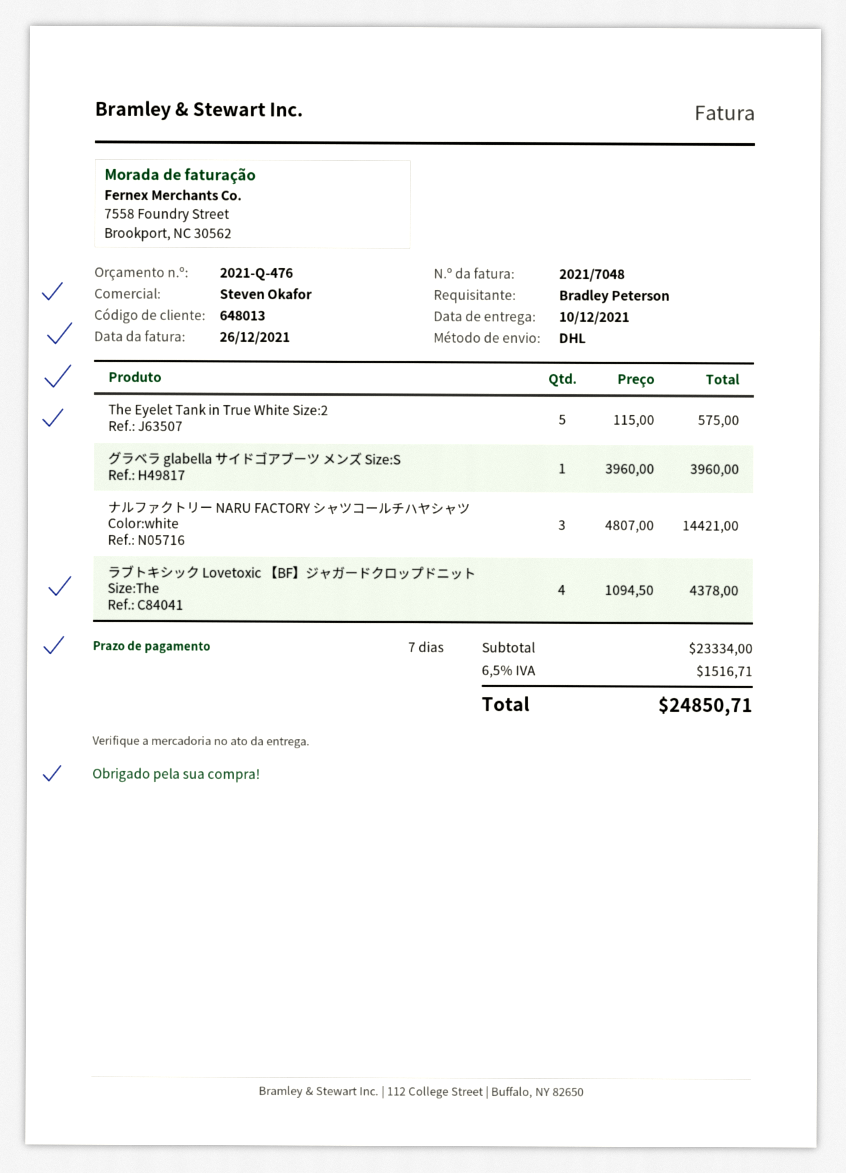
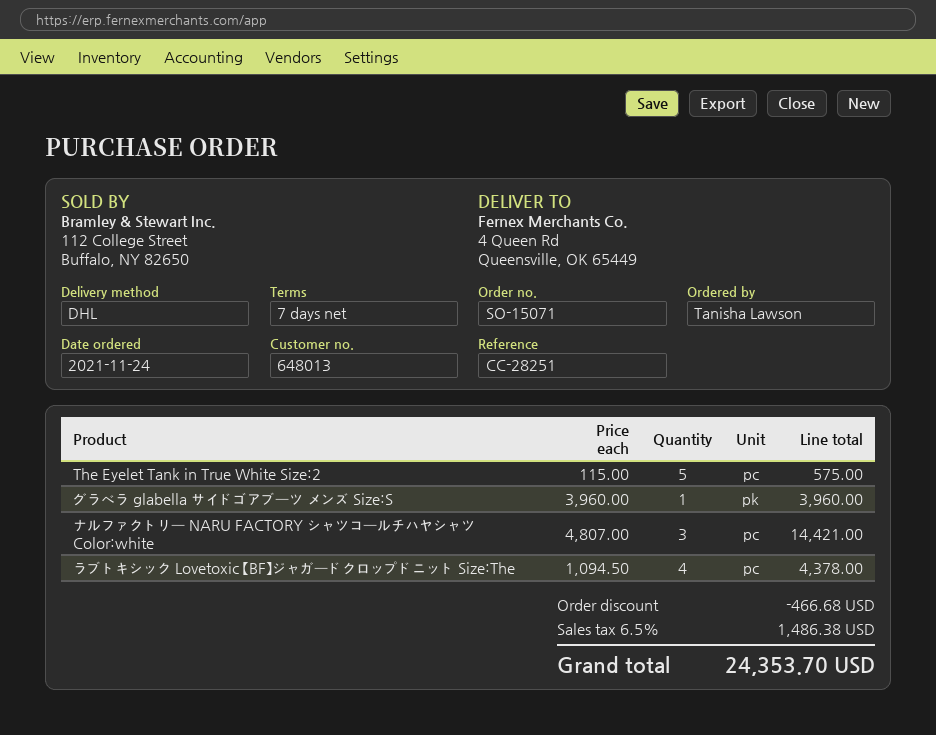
ordered by: Bradley Peterson -> Tanisha Lawson
discount: none -> 466.68
tax: 6.5% = 1516.71 -> 6.5% = 1486.38
total: 24850.71 -> 24353.70

